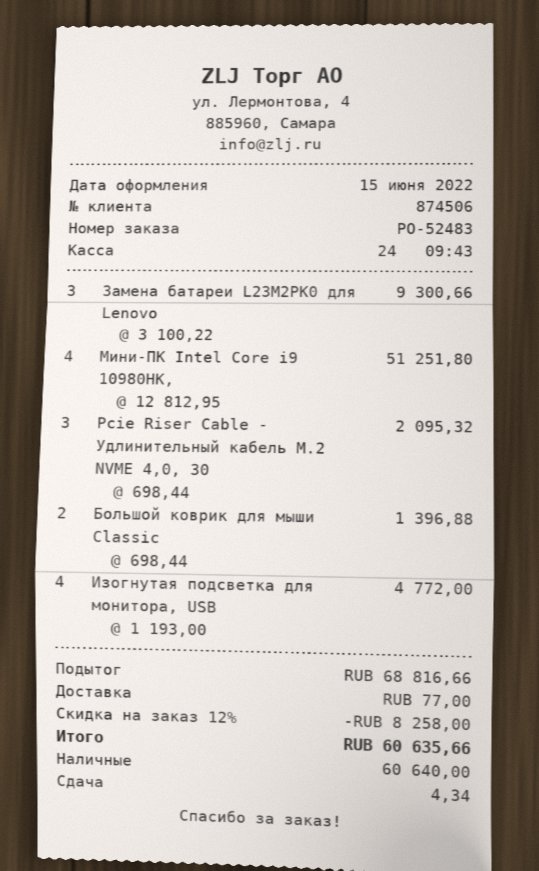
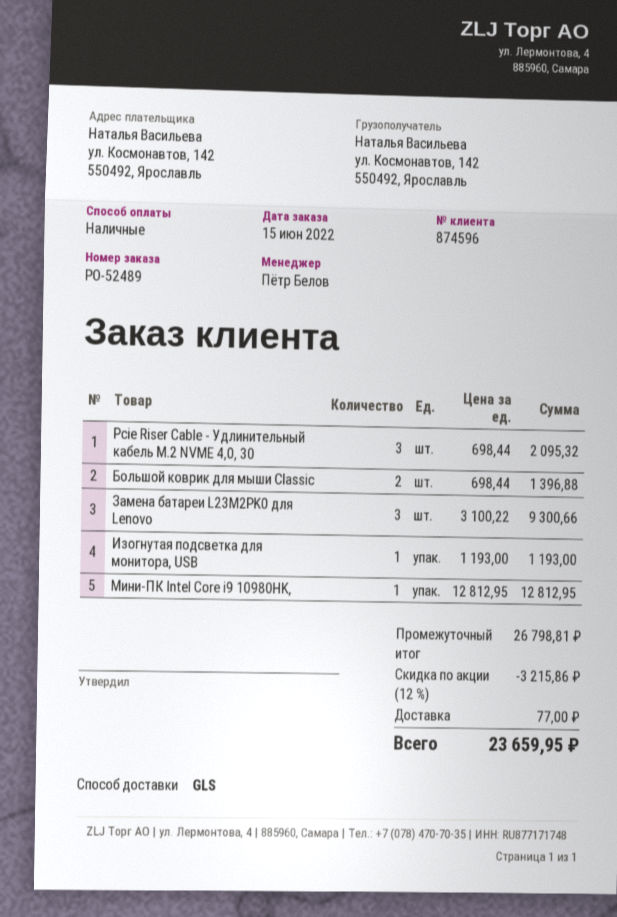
order number: PO-52483 -> PO-52489
customer number: 874506 -> 874596
Мини-ПК Intel Core i9 10980HK,: 4 x 12812.95 = 51251.80 -> 1 x 12812.95 = 12812.95
Изогнутая подсветка для монитора, USB: 4 x 1193.00 = 4772.00 -> 1 x 1193.00 = 1193.00
subtotal: 68816.66 -> 26798.81
discount: 12% = 8258.00 -> 12% = 3215.86
total: 60635.66 -> 23659.95

